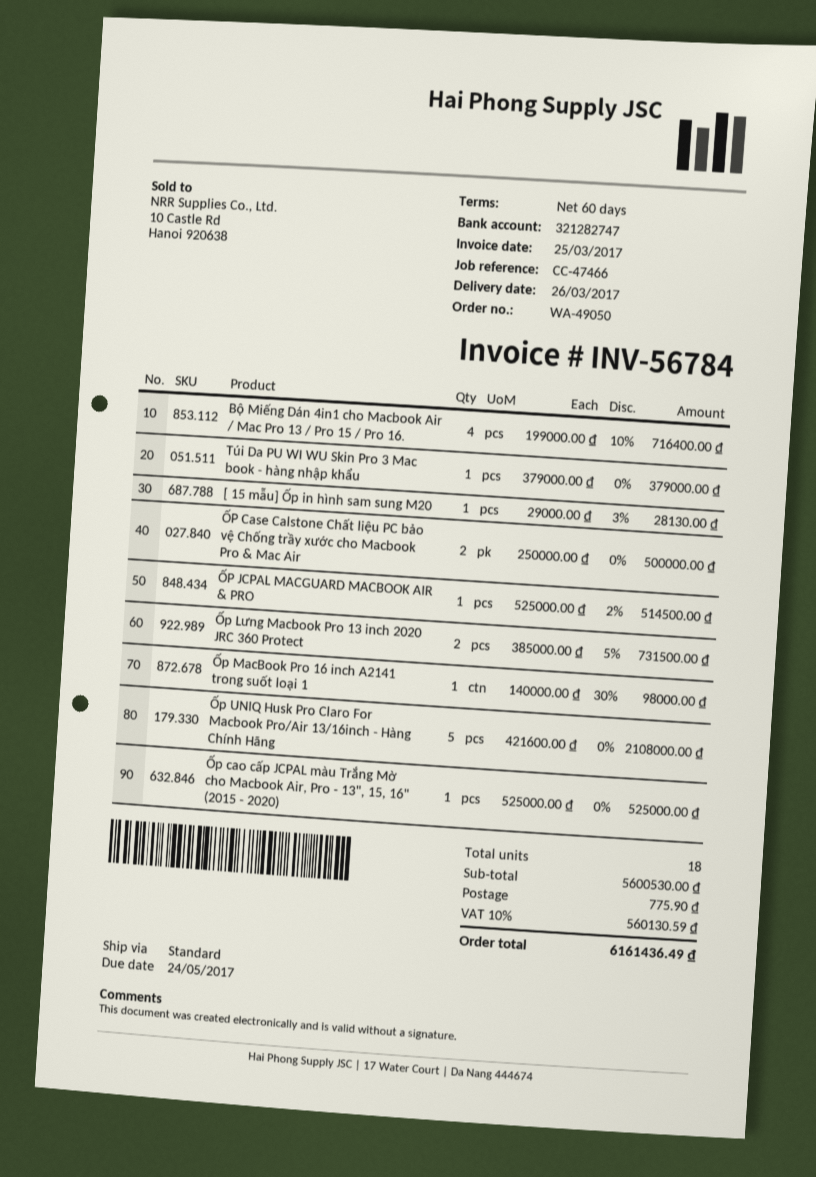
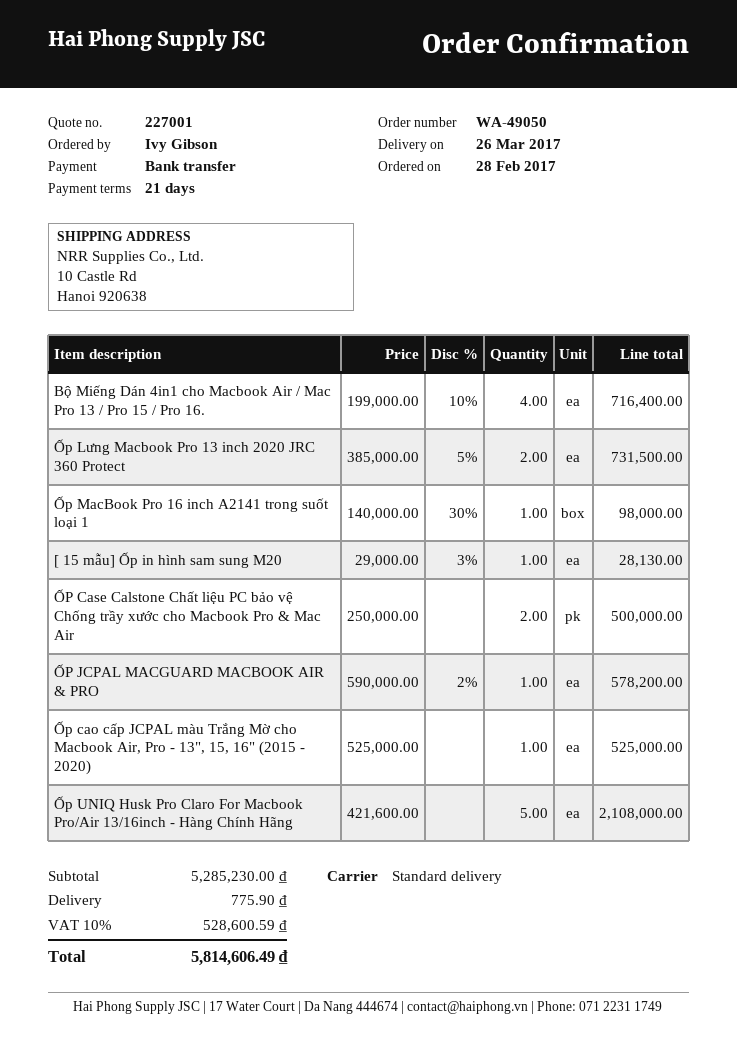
payment terms: 60 days -> 21 days
Túi Da PU WI WU Skin Pro 3 Mac book - hàng nhập khẩu: 1 x 379000.00 = 379000.00 -> none
ỐP JCPAL MACGUARD MACBOOK AIR & PRO: 1 x 525000.00 - 2% = 514500.00 -> 1 x 590000.00 - 2% = 578200.00
subtotal: 5600530.00 -> 5285230.00
tax: 10% = 560130.59 -> 10% = 528600.59
total: 6161436.49 -> 5814606.49

